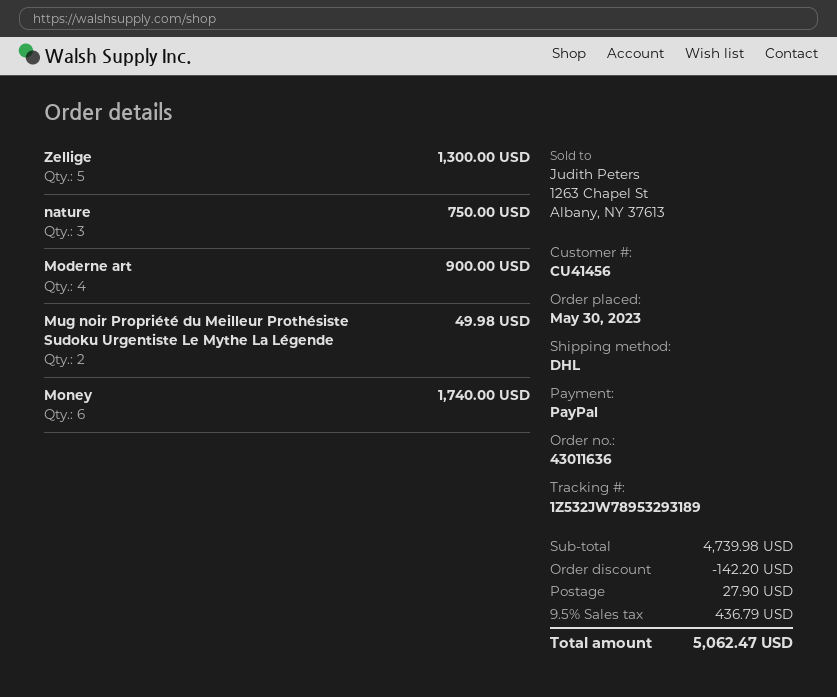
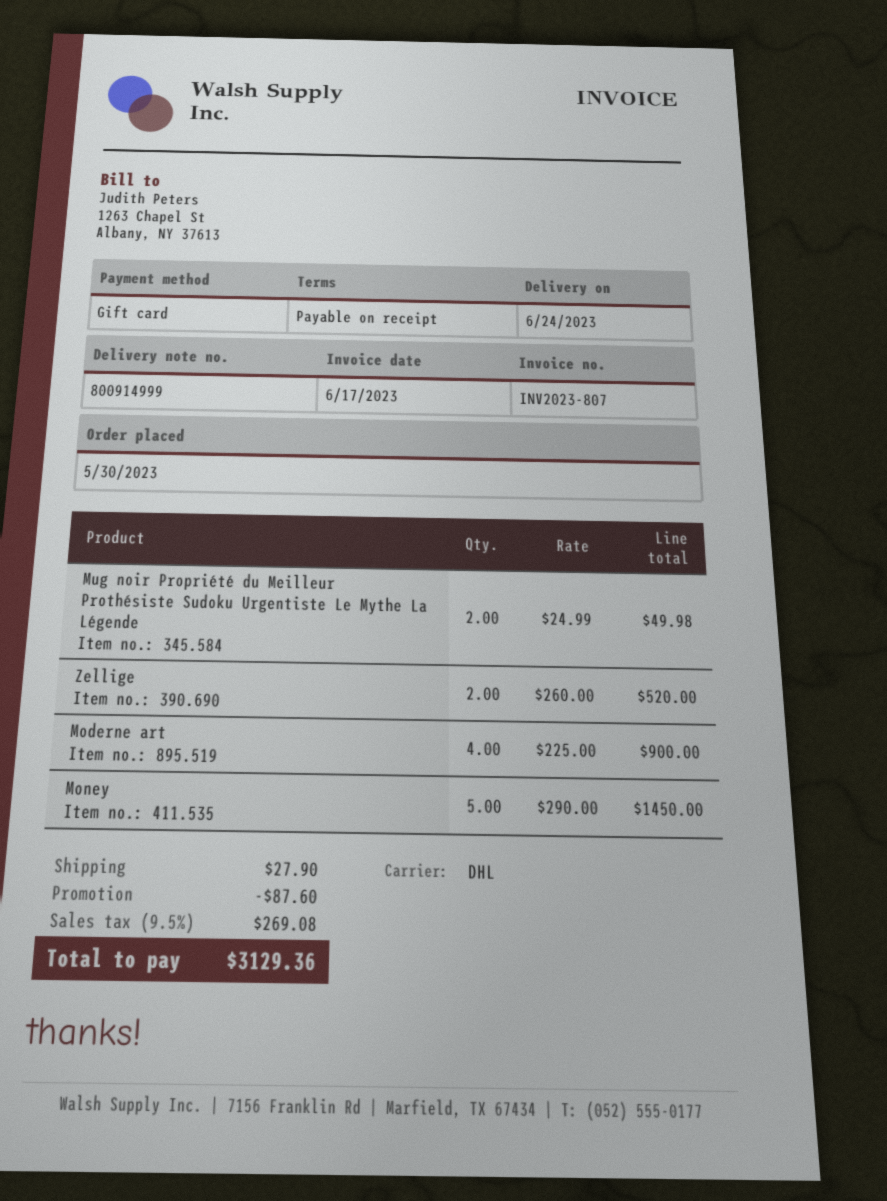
payment method: PayPal -> gift card
Zellige: 5 for 1300.00 -> 2 for 520.00
nature: 3 for 750.00 -> none
Money: 6 for 1740.00 -> 5 for 1450.00
discount: 142.20 -> 87.60
tax: 9.5% = 436.79 -> 9.5% = 269.08
total: 5062.47 -> 3129.36

